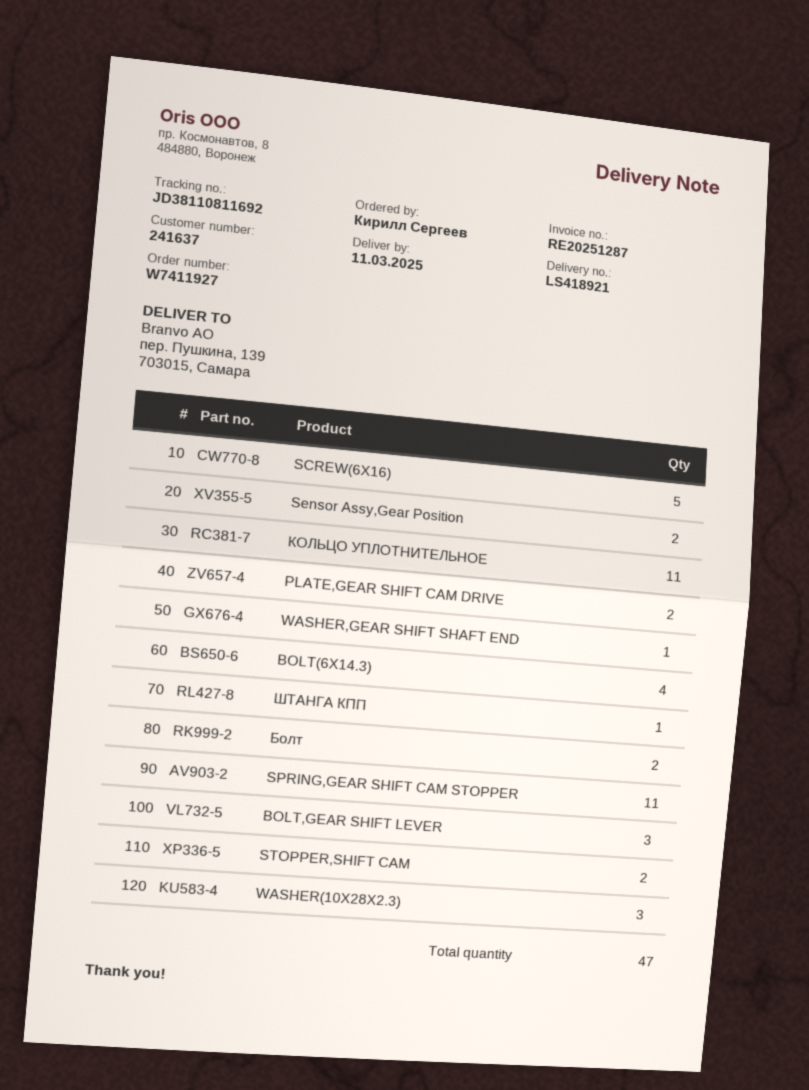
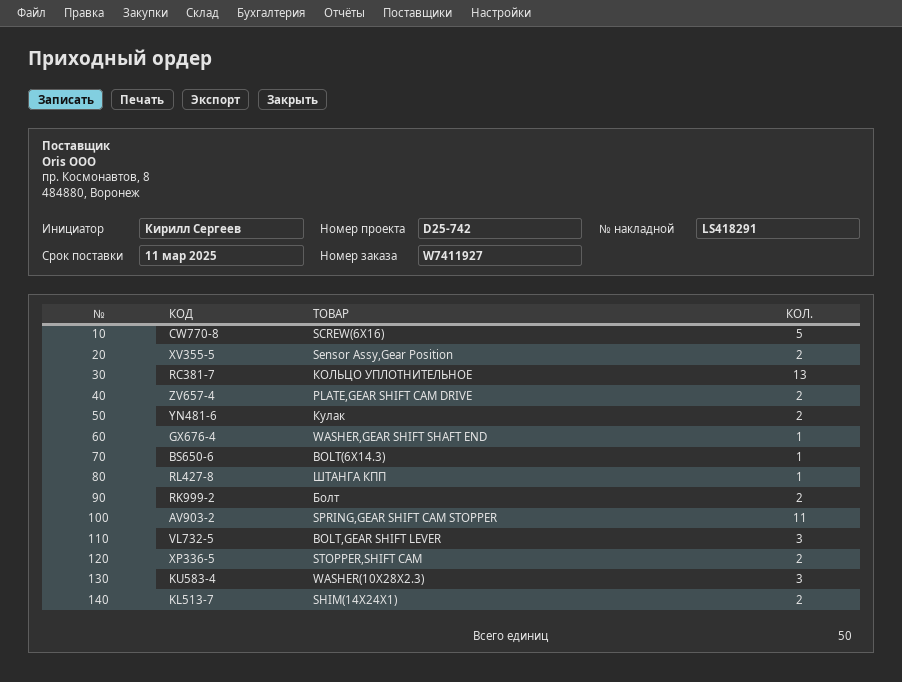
delivery note number: LS418921 -> LS418291
КОЛЬЦО УПЛОТНИТЕЛЬНОЕ: 11 -> 13
BOLT(6X14.3): 4 -> 1
Кулак: none -> 2
SHIM(14X24X1): none -> 2
total quantity: 47 -> 50

